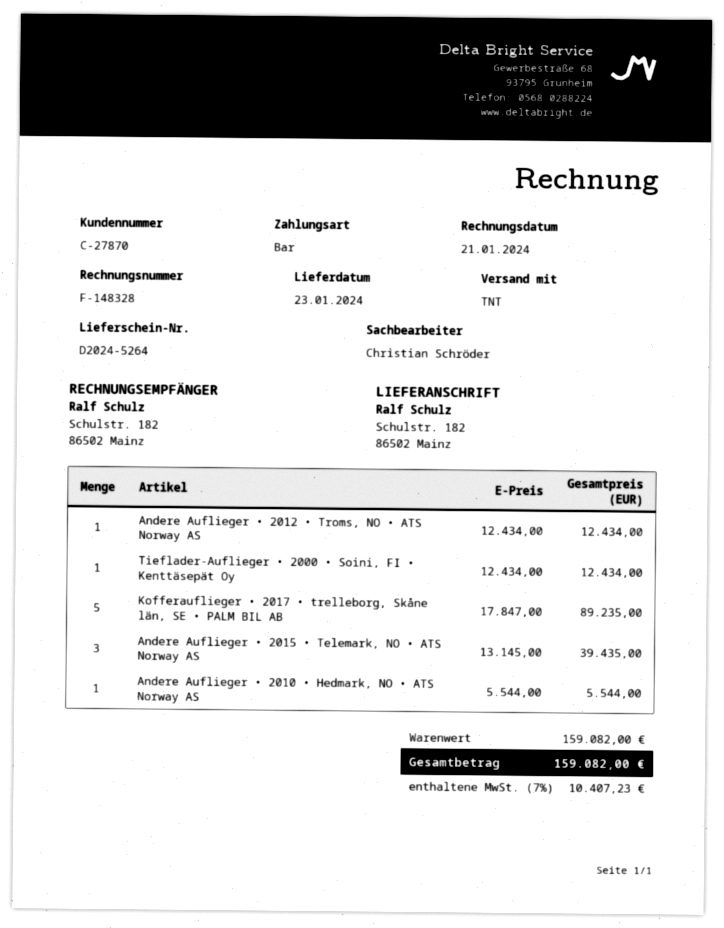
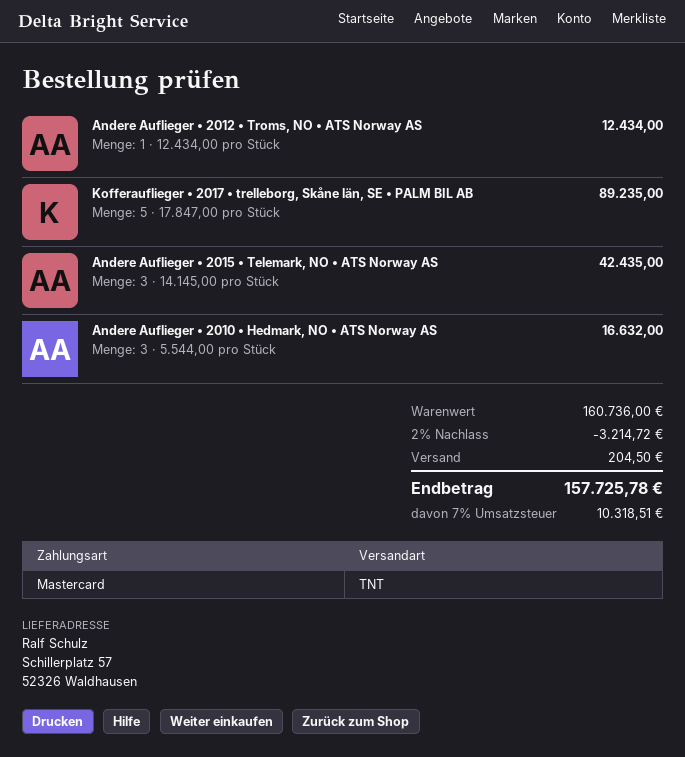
payment method: cash -> Mastercard
ship to: Schulstr. 182, 86502 Mainz -> Schillerplatz 57, 52326 Waldhausen
Tieflader-Auflieger • 2000 • Soini, FI • Kenttäsepät Oy: 1 x 12434.00 = 12434.00 -> none
Andere Auflieger • 2015 • Telemark, NO • ATS Norway AS: 3 x 13145.00 = 39435.00 -> 3 x 14145.00 = 42435.00
Andere Auflieger • 2010 • Hedmark, NO • ATS Norway AS: 1 x 5544.00 = 5544.00 -> 3 x 5544.00 = 16632.00
subtotal: 159082.00 -> 160736.00
discount: none -> 2% = 3214.72
shipping: none -> 204.50
tax: 7% = 10407.23 -> 7% = 10318.51
total: 159082.00 -> 157725.78

